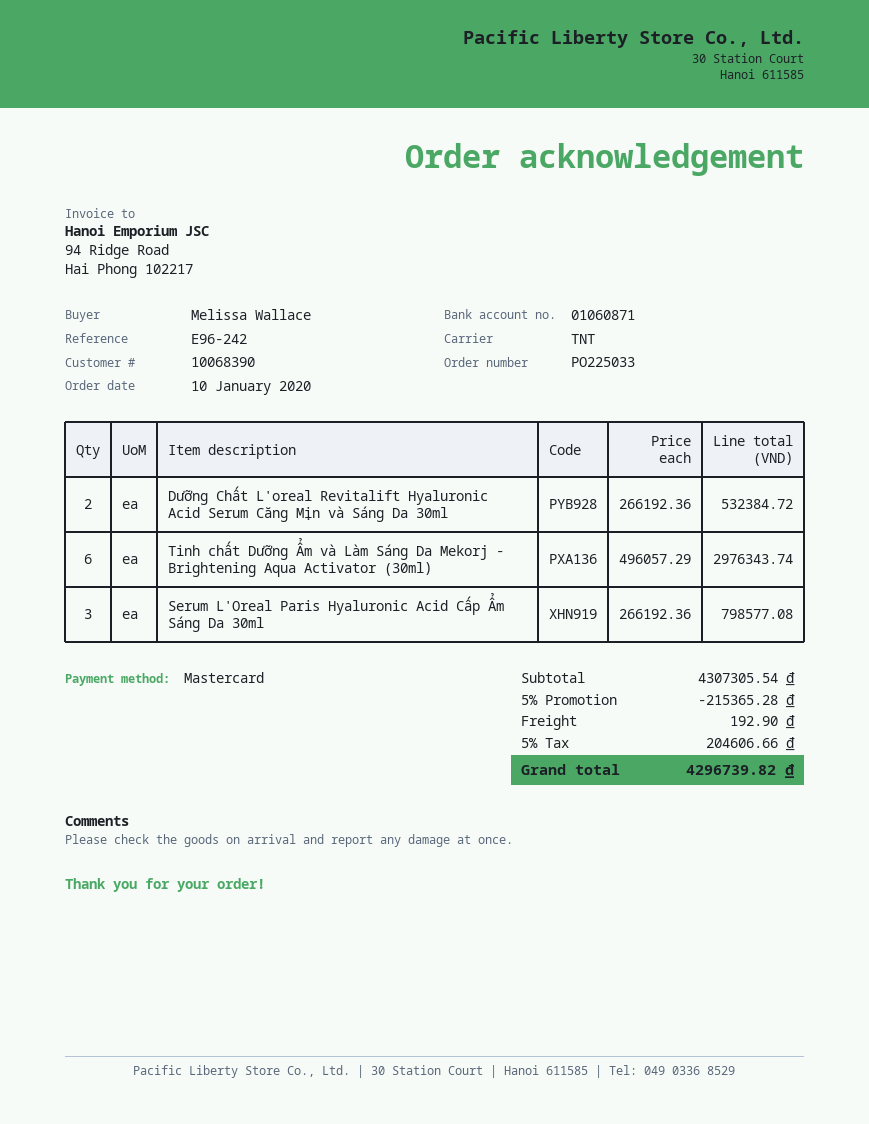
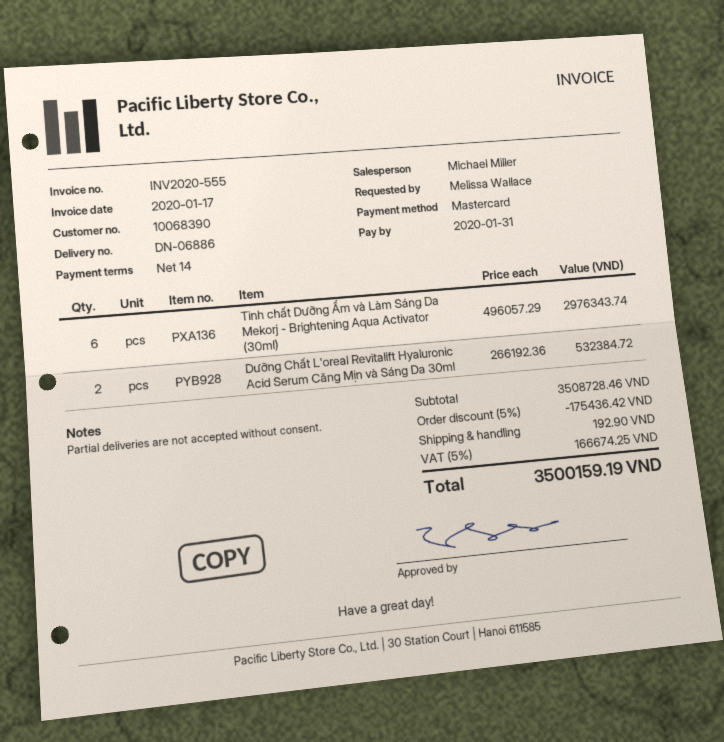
Serum L'Oreal Paris Hyaluronic Acid Cấp Ẩm Sáng Da 30ml: 3 x 266192.36 = 798577.08 -> none
subtotal: 4307305.54 -> 3508728.46
discount: 5% = 215365.28 -> 5% = 175436.42
tax: 5% = 204606.66 -> 5% = 166674.25
total: 4296739.82 -> 3500159.19

